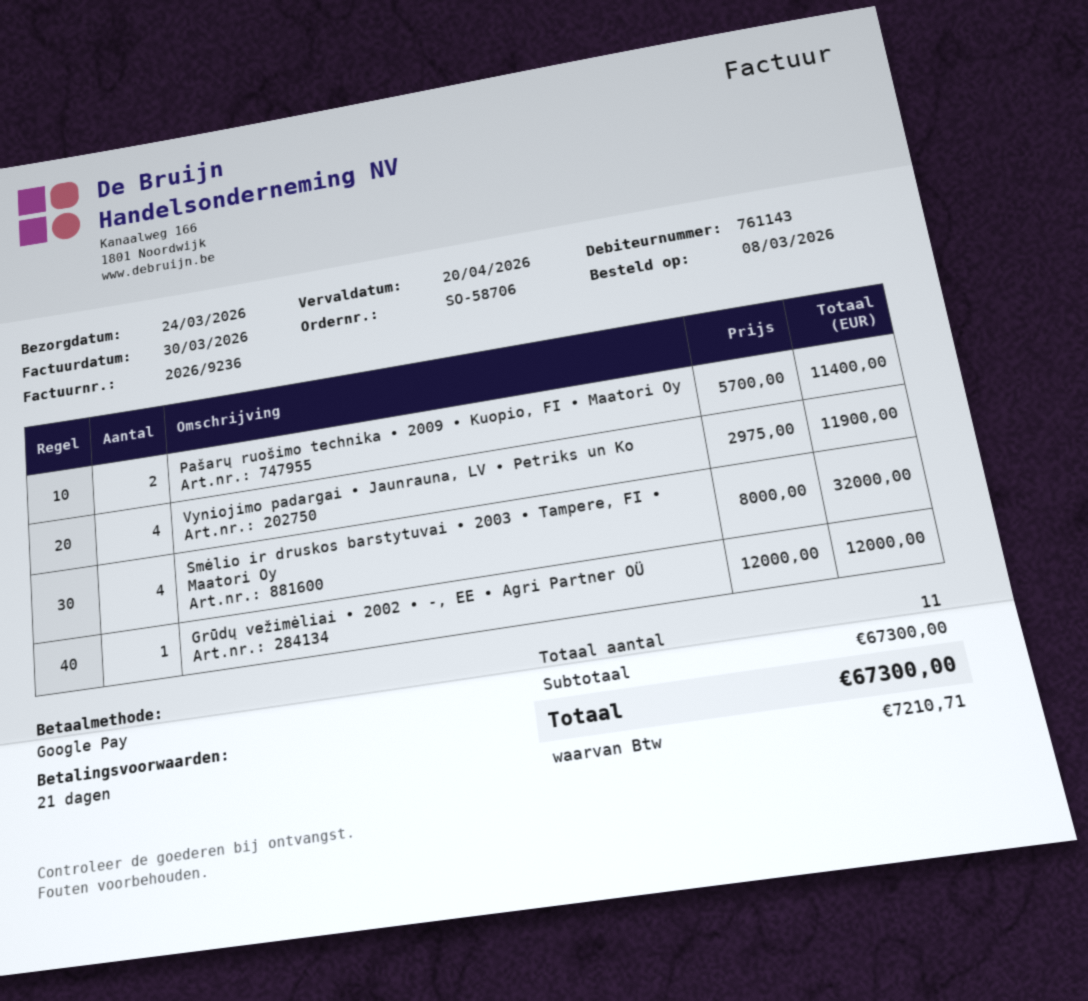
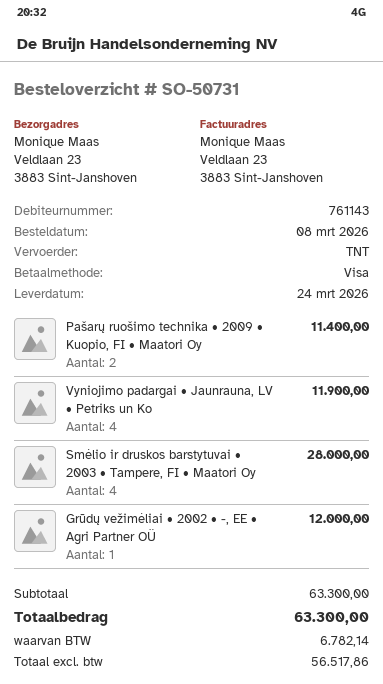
order number: SO-58706 -> SO-50731
payment method: Google Pay -> Visa
Smėlio ir druskos barstytuvai • 2003 • Tampere, FI • Maatori Oy: 4 for 32000.00 -> 4 for 28000.00
subtotal: 67300.00 -> 63300.00
tax: 7210.71 -> 6782.14
total: 67300.00 -> 63300.00

